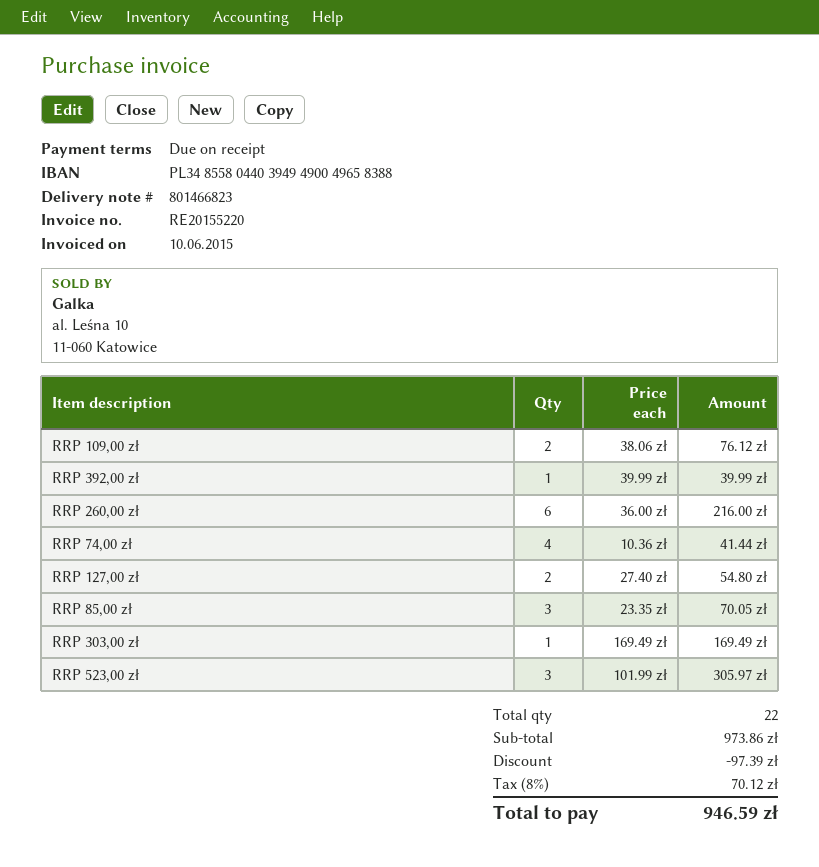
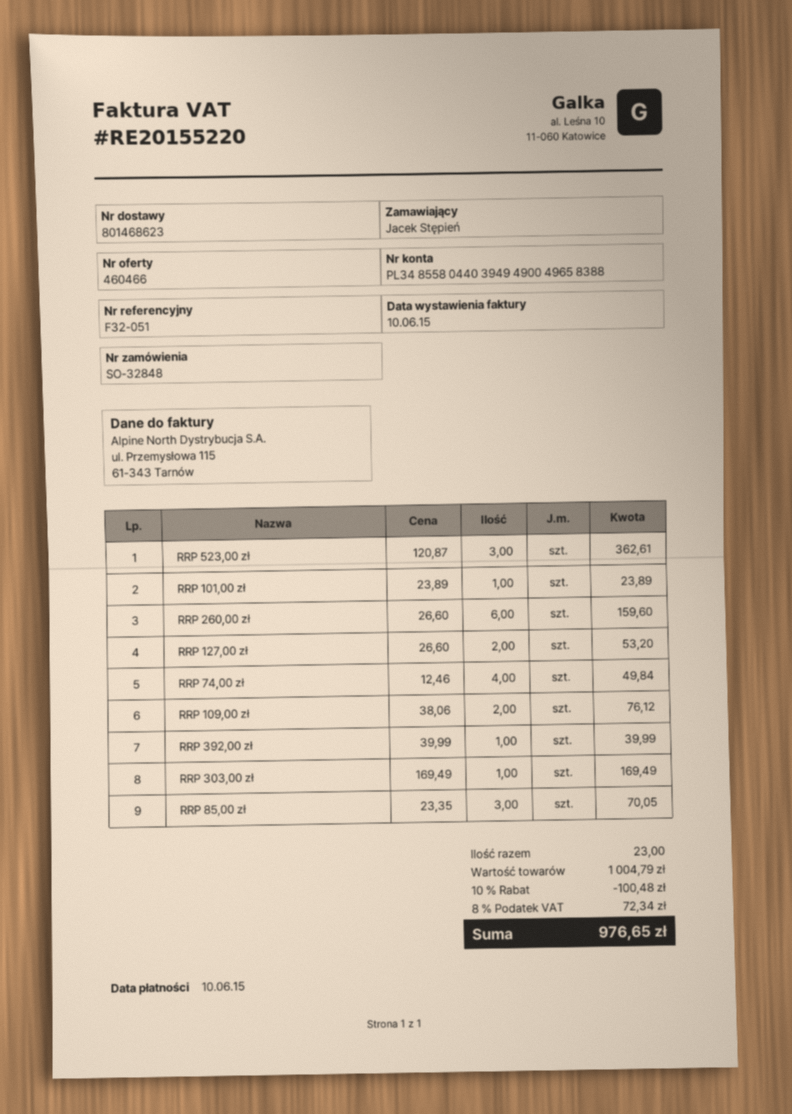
delivery note number: 801466823 -> 801468623
RRP 260,00 zł: 6 x 36.00 = 216.00 -> 6 x 26.60 = 159.60
RRP 74,00 zł: 4 x 10.36 = 41.44 -> 4 x 12.46 = 49.84
RRP 127,00 zł: 2 x 27.40 = 54.80 -> 2 x 26.60 = 53.20
RRP 523,00 zł: 3 x 101.99 = 305.97 -> 3 x 120.87 = 362.61
RRP 101,00 zł: none -> 1 x 23.89 = 23.89
total quantity: 22 -> 23
subtotal: 973.86 -> 1004.79
discount: 97.39 -> 100.48
tax: 8% = 70.12 -> 8% = 72.34
total: 946.59 -> 976.65

